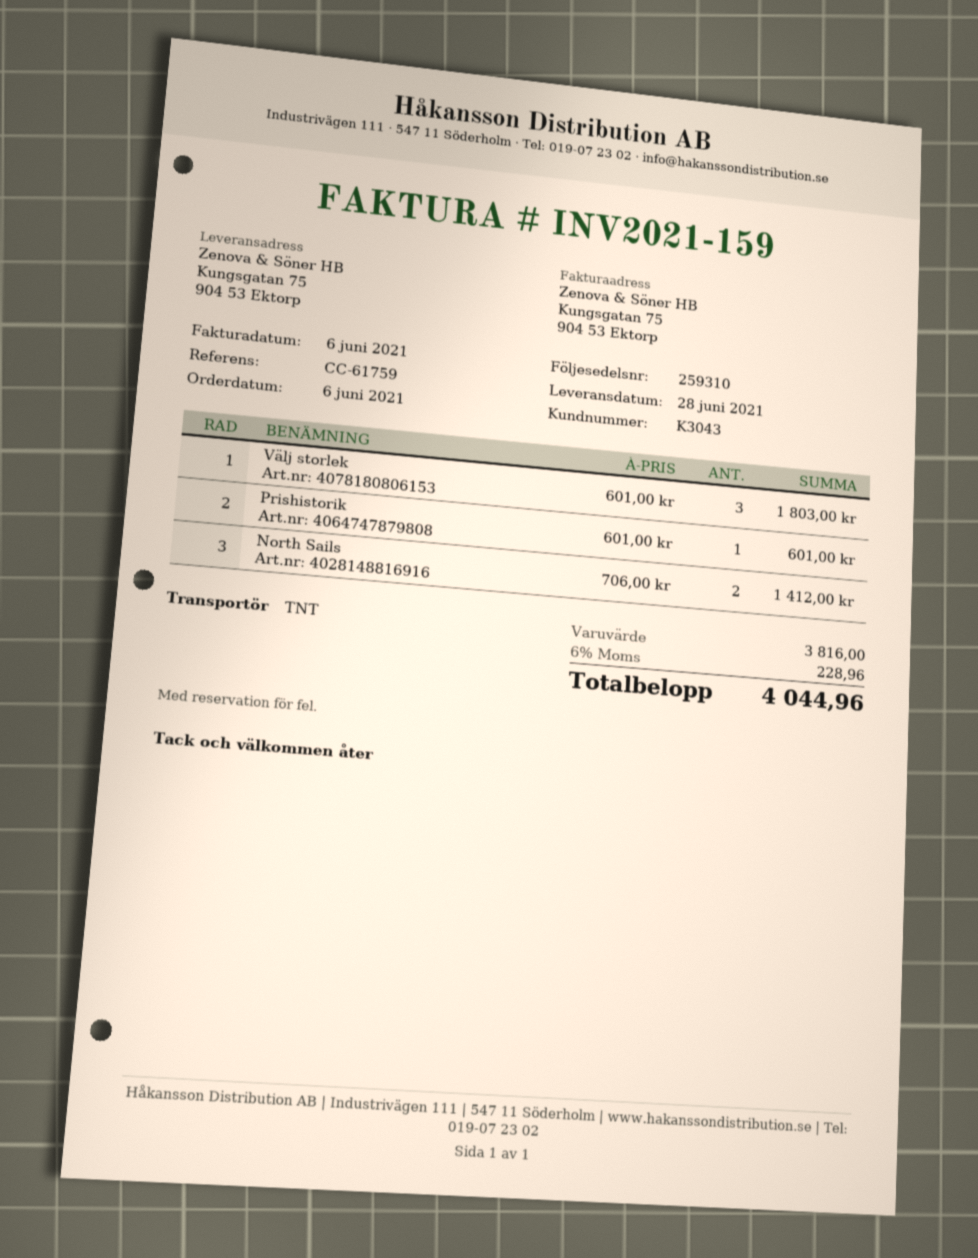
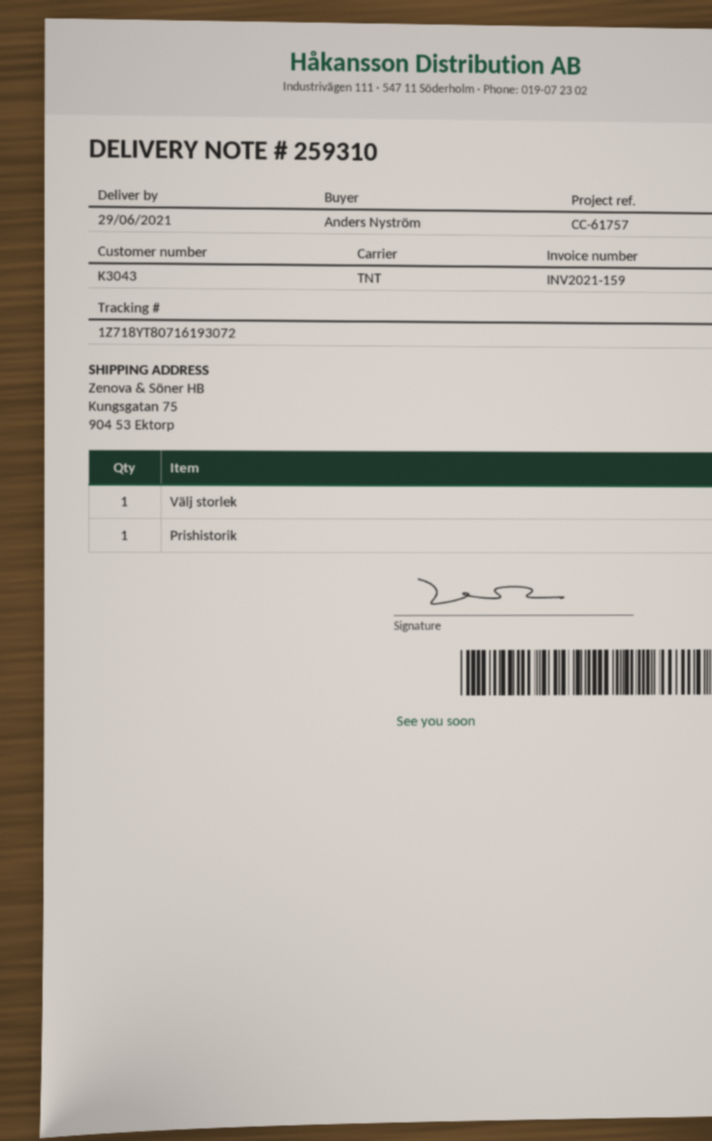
delivery date: 2021-06-28 -> 2021-06-29
reference: CC-61759 -> CC-61757
Välj storlek: 3 -> 1
North Sails: 2 -> none

